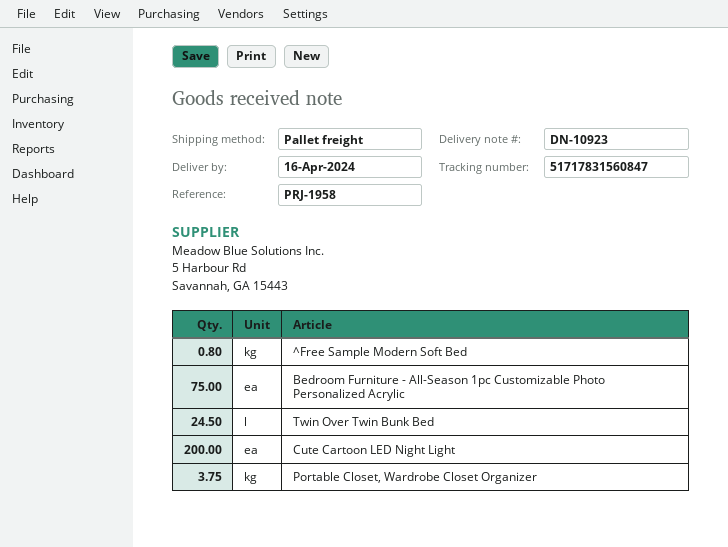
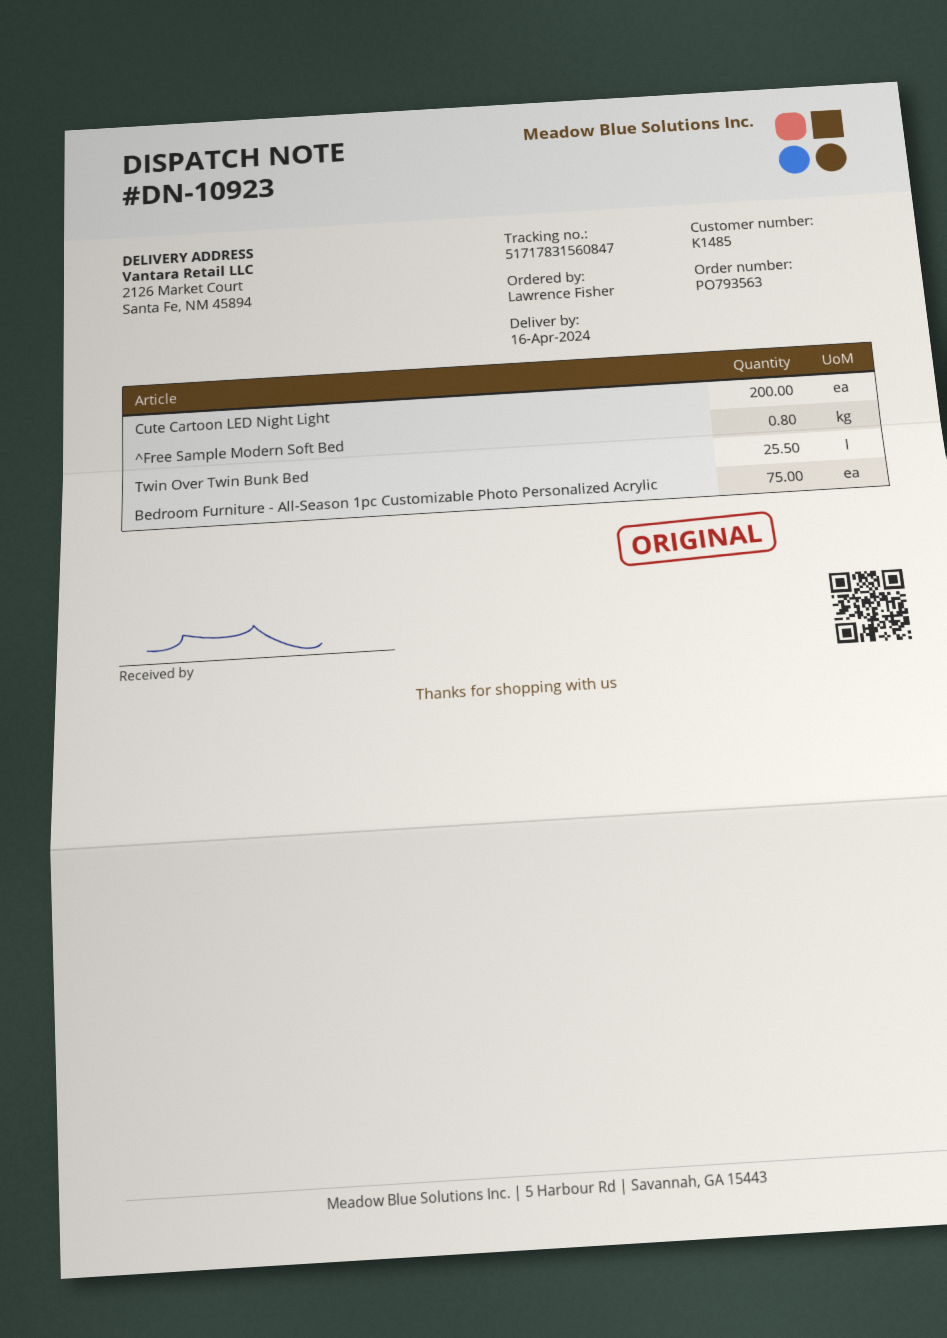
Twin Over Twin Bunk Bed: 24.5 -> 25.5
Portable Closet, Wardrobe Closet Organizer: 3.75 -> none

